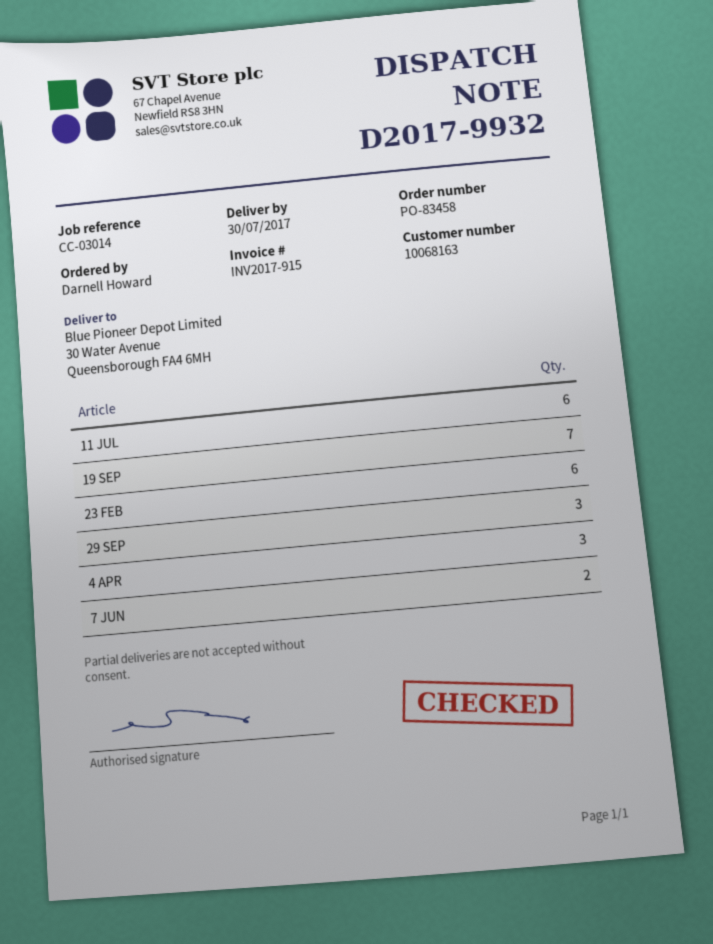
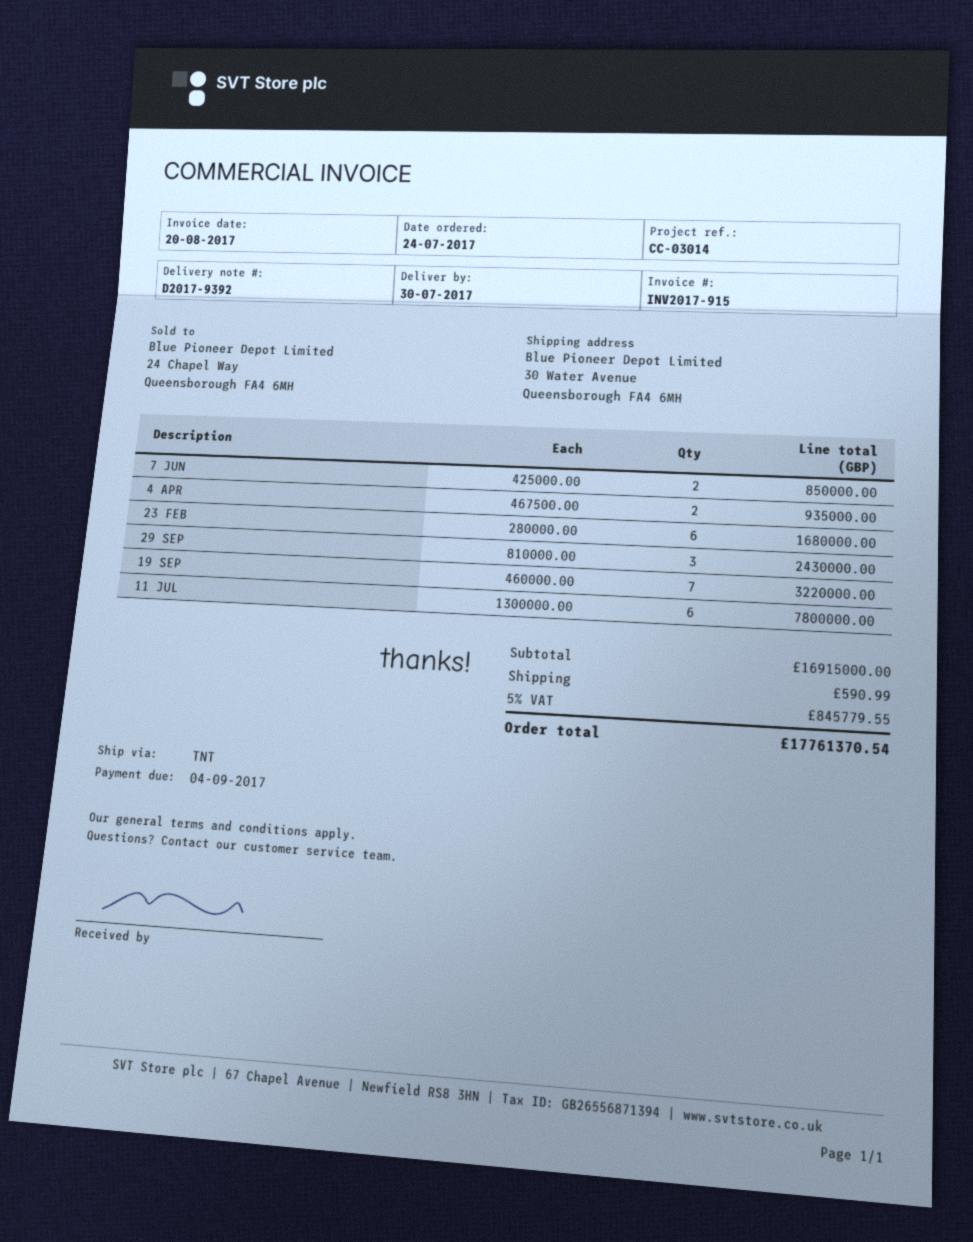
delivery note number: D2017-9932 -> D2017-9392
4 APR: 3 -> 2

